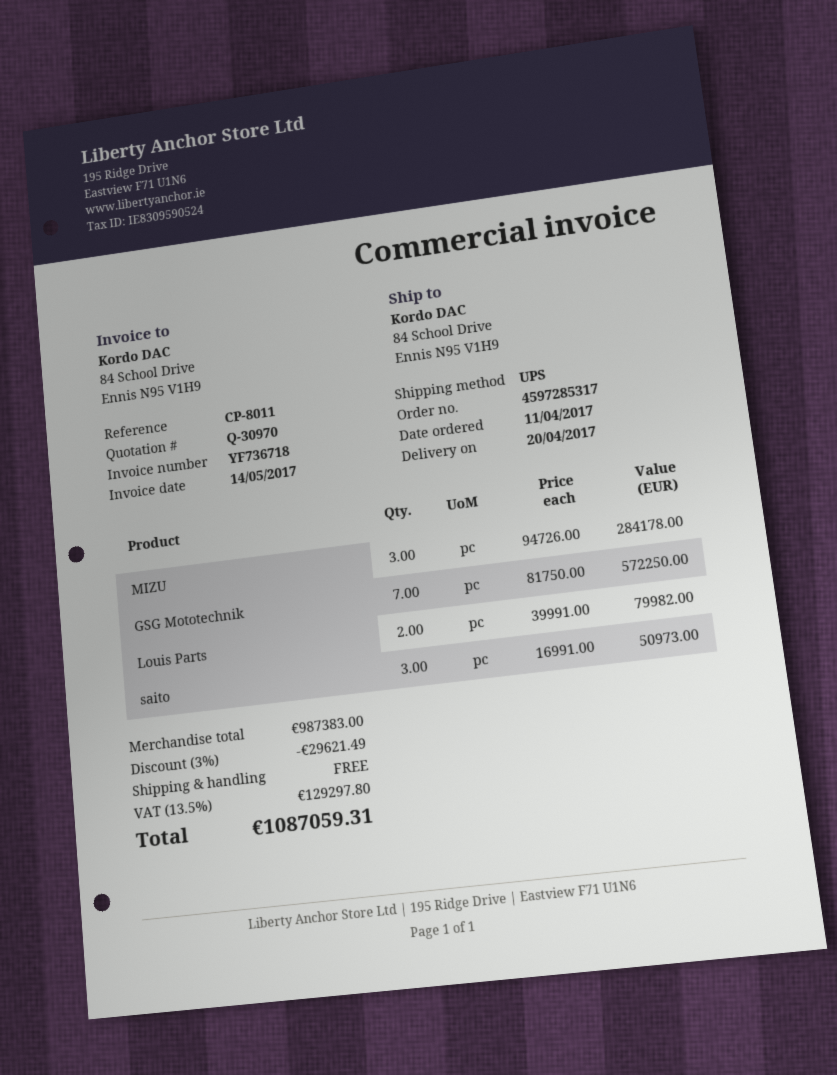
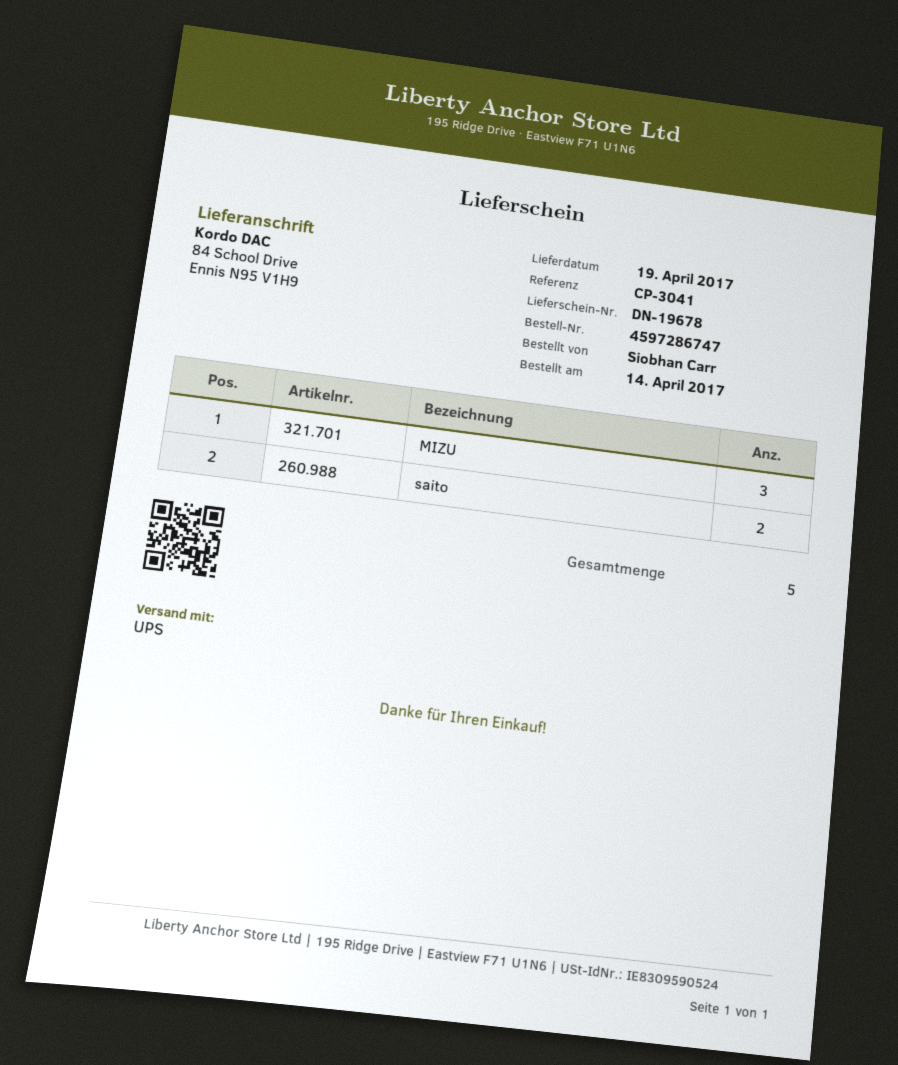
order number: 4597285317 -> 4597286747
order date: 2017-04-11 -> 2017-04-14
delivery date: 2017-04-20 -> 2017-04-19
reference: CP-8011 -> CP-3041
GSG Mototechnik: 7 -> none
Louis Parts: 2 -> none
saito: 3 -> 2

